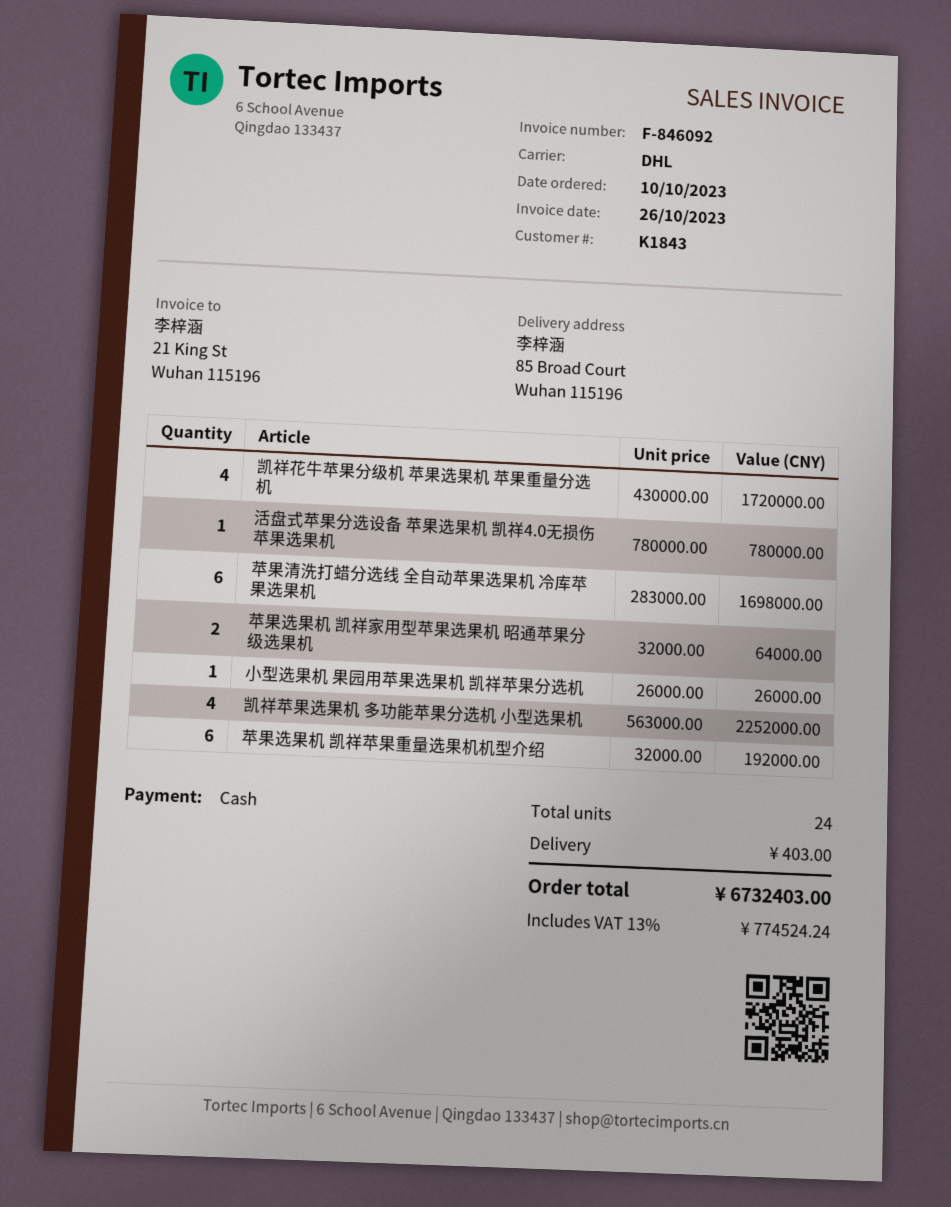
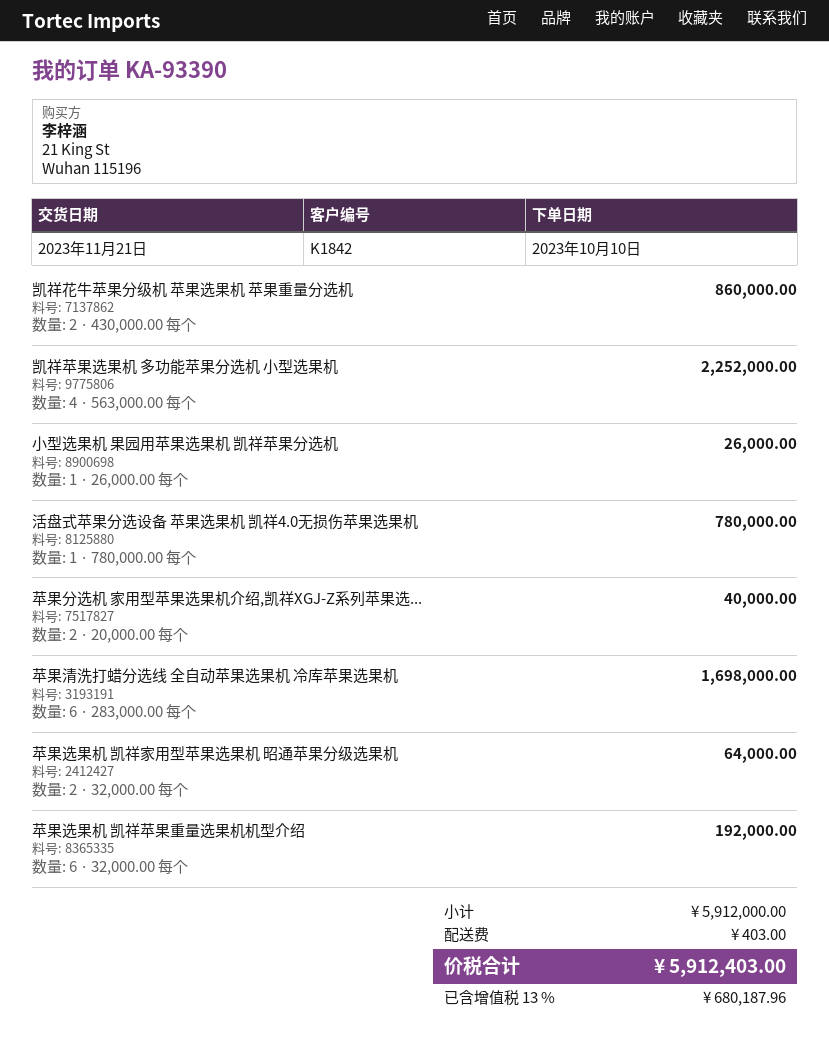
customer number: K1843 -> K1842
凯祥花牛苹果分级机 苹果选果机 苹果重量分选机: 4 x 430000.00 = 1720000.00 -> 2 x 430000.00 = 860000.00
苹果分选机 家用型苹果选果机介绍,凯祥XGJ-Z系列苹果选...: none -> 2 x 20000.00 = 40000.00
tax: 13% = 774524.24 -> 13% = 680187.96
total: 6732403.00 -> 5912403.00

